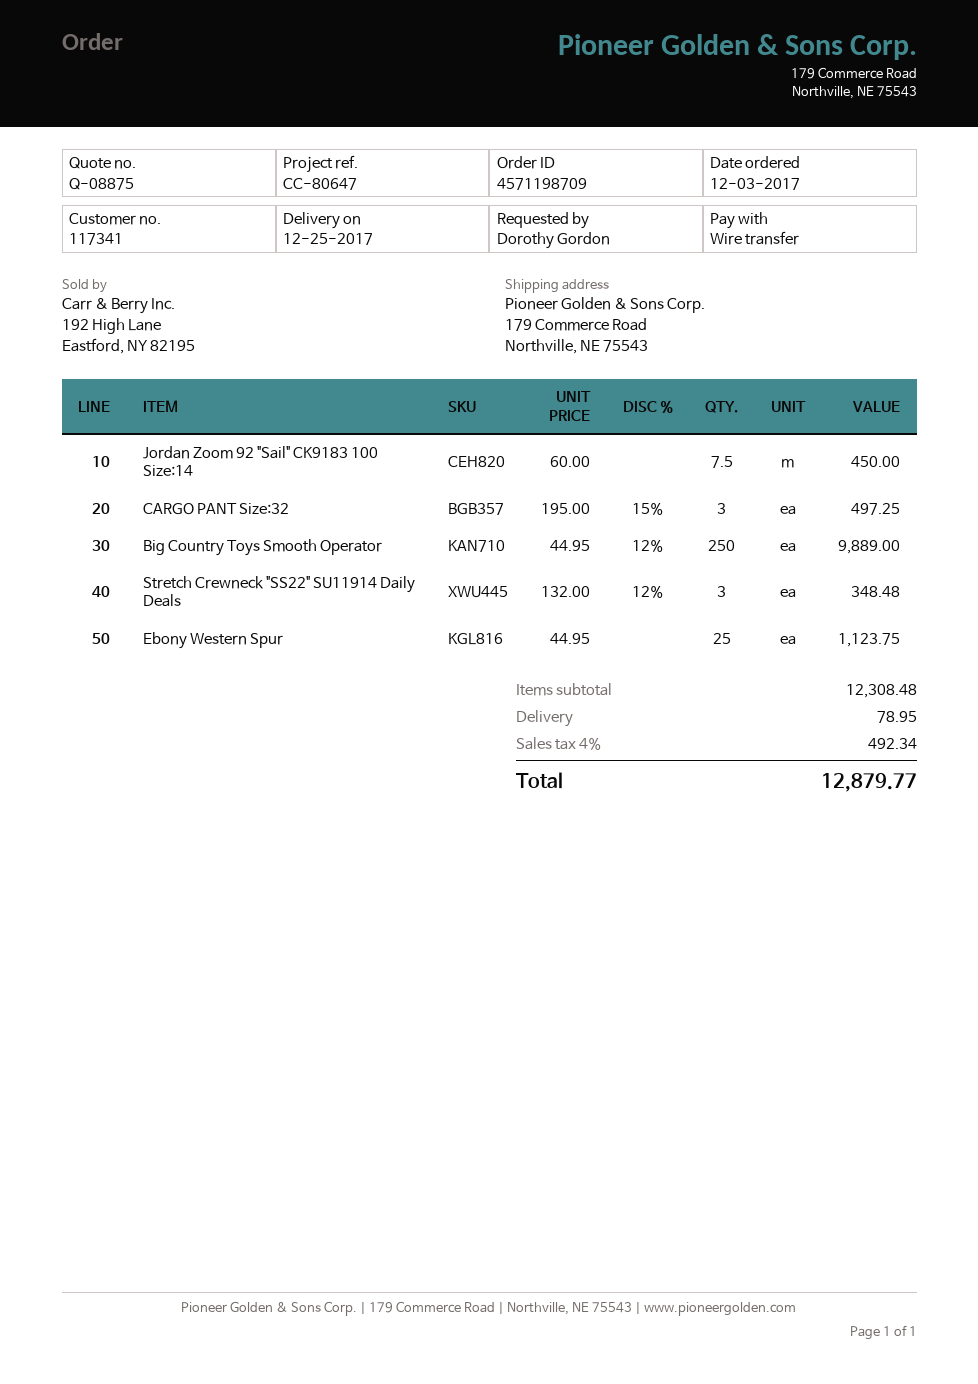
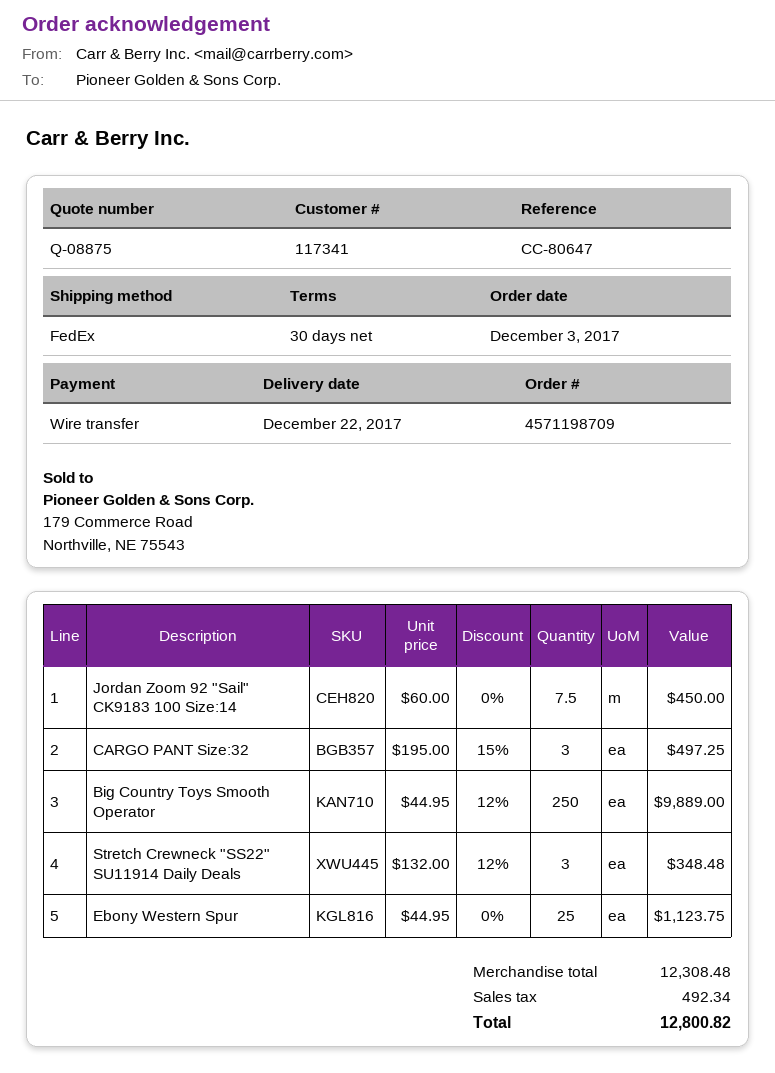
delivery date: 2017-12-25 -> 2017-12-22
shipping: 78.95 -> none
total: 12879.77 -> 12800.82

